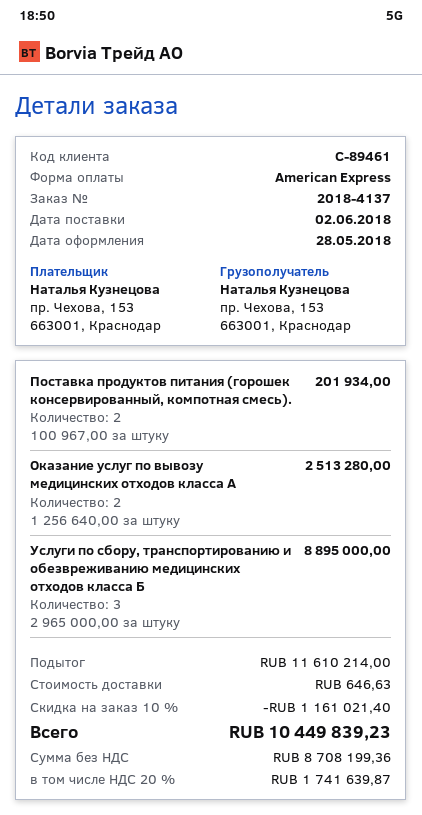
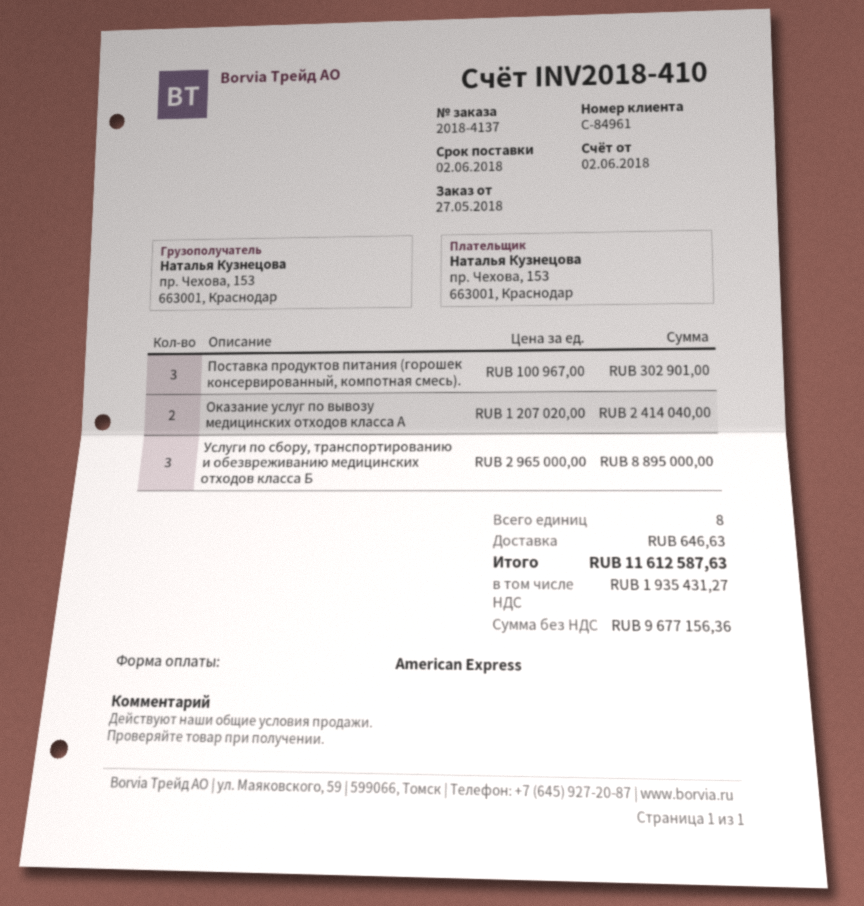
order date: 2018-05-28 -> 2018-05-27
customer number: C-89461 -> C-84961
Поставка продуктов питания (горошек консервированный, компотная смесь).: 2 x 100967.00 = 201934.00 -> 3 x 100967.00 = 302901.00
Оказание услуг по вывозу медицинских отходов класса А: 2 x 1256640.00 = 2513280.00 -> 2 x 1207020.00 = 2414040.00
discount: 10% = 1161021.40 -> none
net: 8708199.36 -> 9677156.36
tax: 1741639.87 -> 1935431.27
total: 10449839.23 -> 11612587.63

